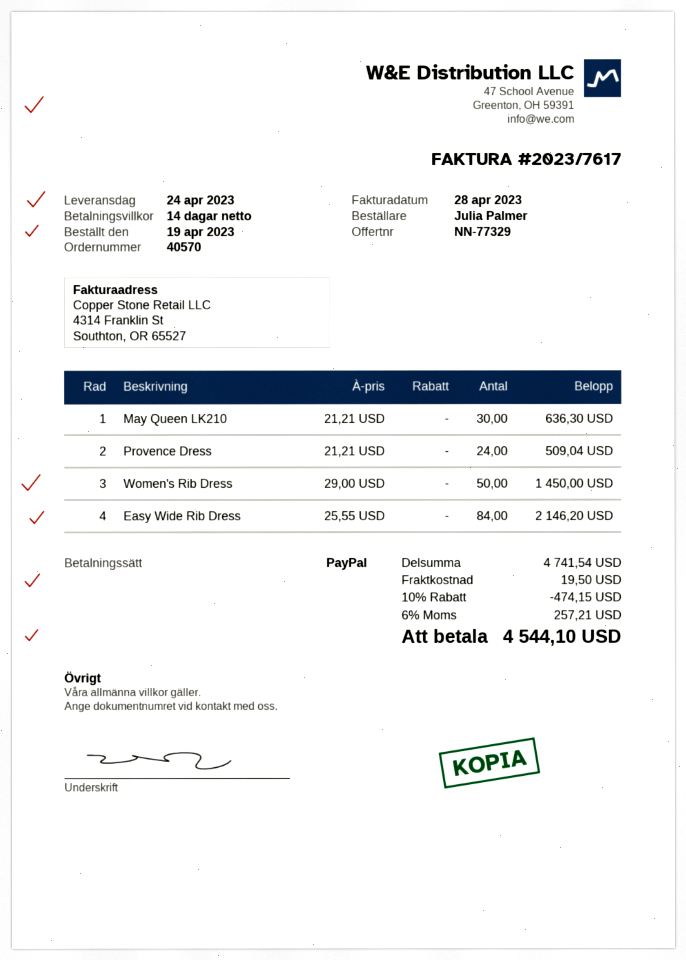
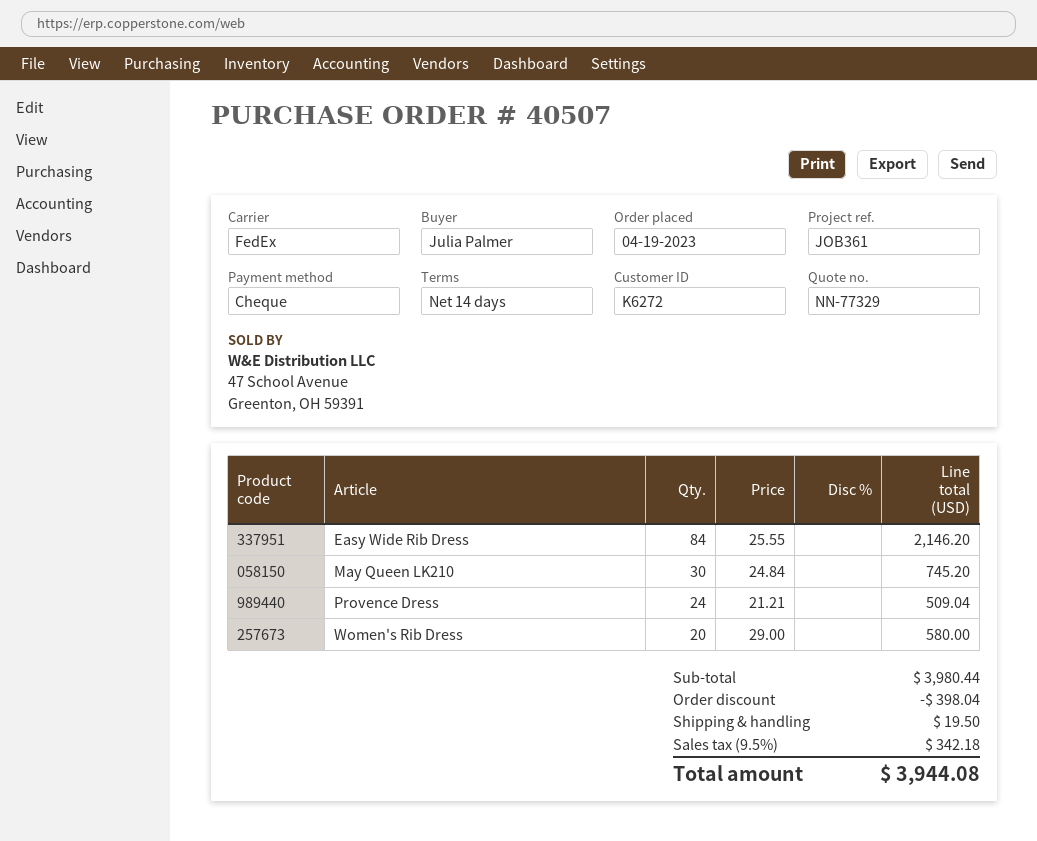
order number: 40570 -> 40507
payment method: PayPal -> cheque
May Queen LK210: 30 x 21.21 = 636.30 -> 30 x 24.84 = 745.20
Women's Rib Dress: 50 x 29.00 = 1450.00 -> 20 x 29.00 = 580.00
subtotal: 4741.54 -> 3980.44
discount: 474.15 -> 398.04
tax: 6% = 257.21 -> 9.5% = 342.18
total: 4544.10 -> 3944.08

